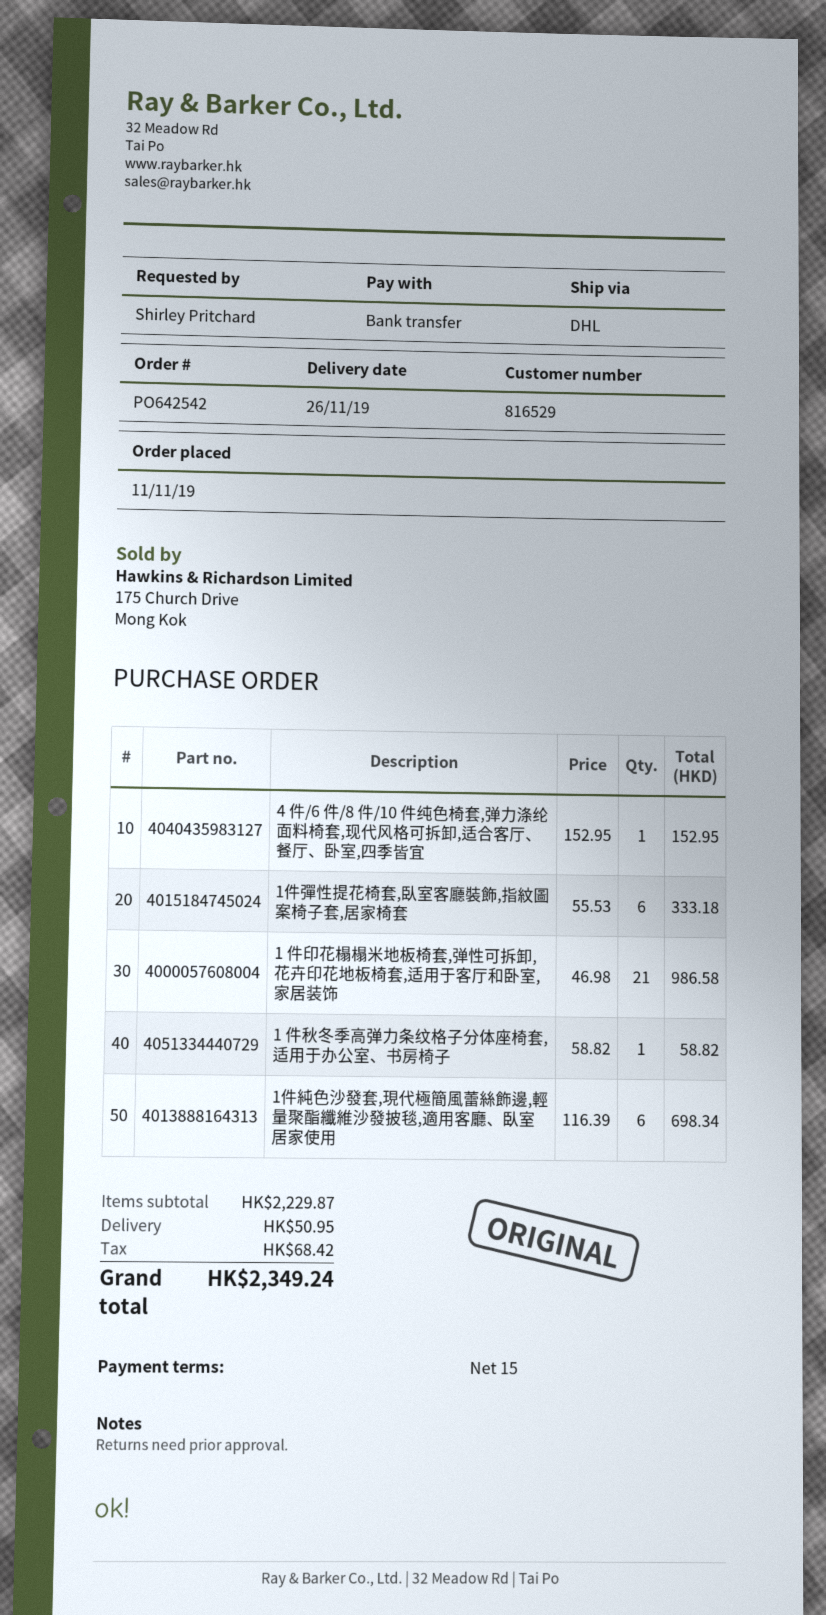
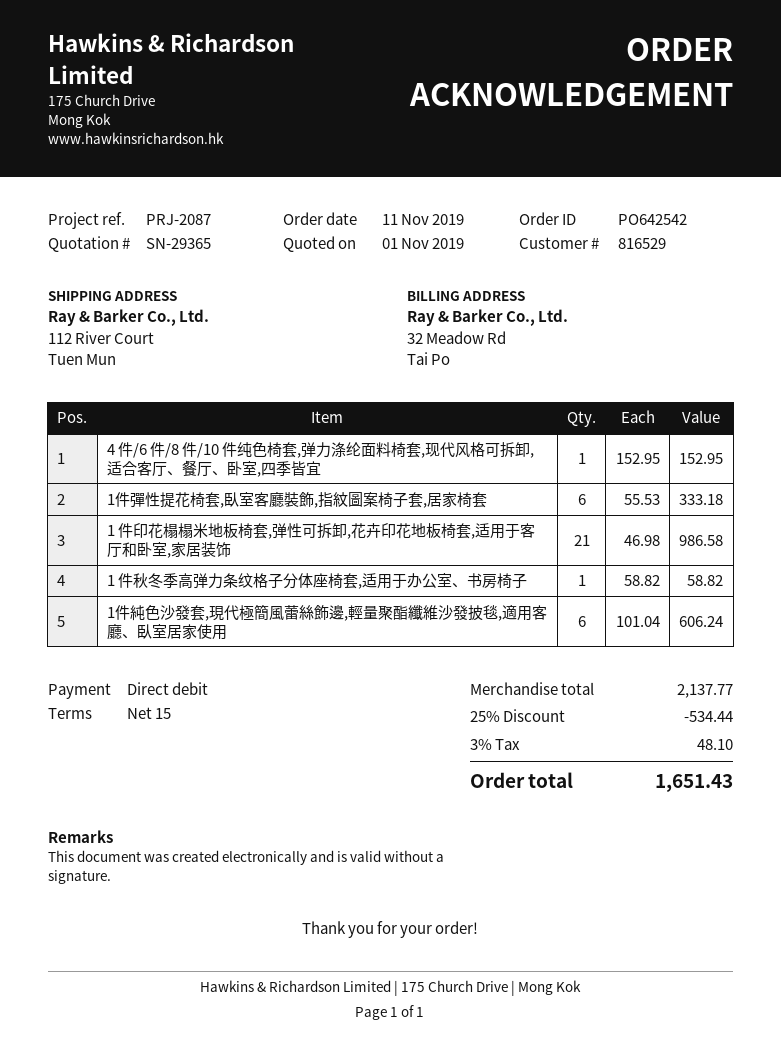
payment method: bank transfer -> direct debit
1件純色沙發套,現代極簡風蕾絲飾邊,輕量聚酯纖維沙發披毯,適用客廳、臥室居家使用: 6 x 116.39 = 698.34 -> 6 x 101.04 = 606.24
subtotal: 2229.87 -> 2137.77
discount: none -> 25% = 534.44
shipping: 50.95 -> none
tax: 68.42 -> 48.10
total: 2349.24 -> 1651.43

